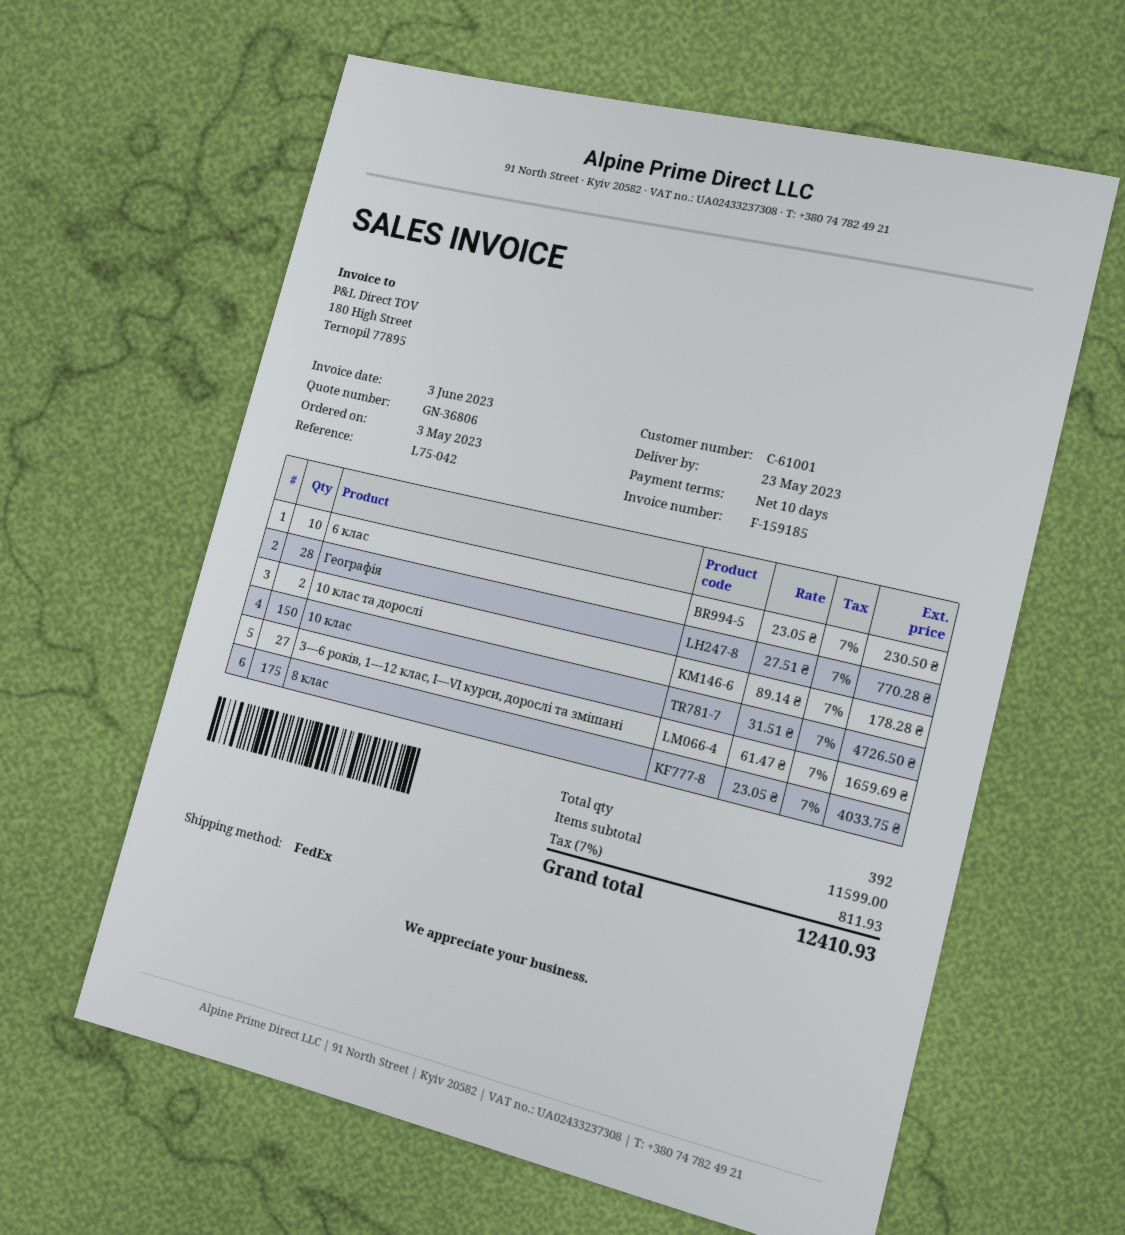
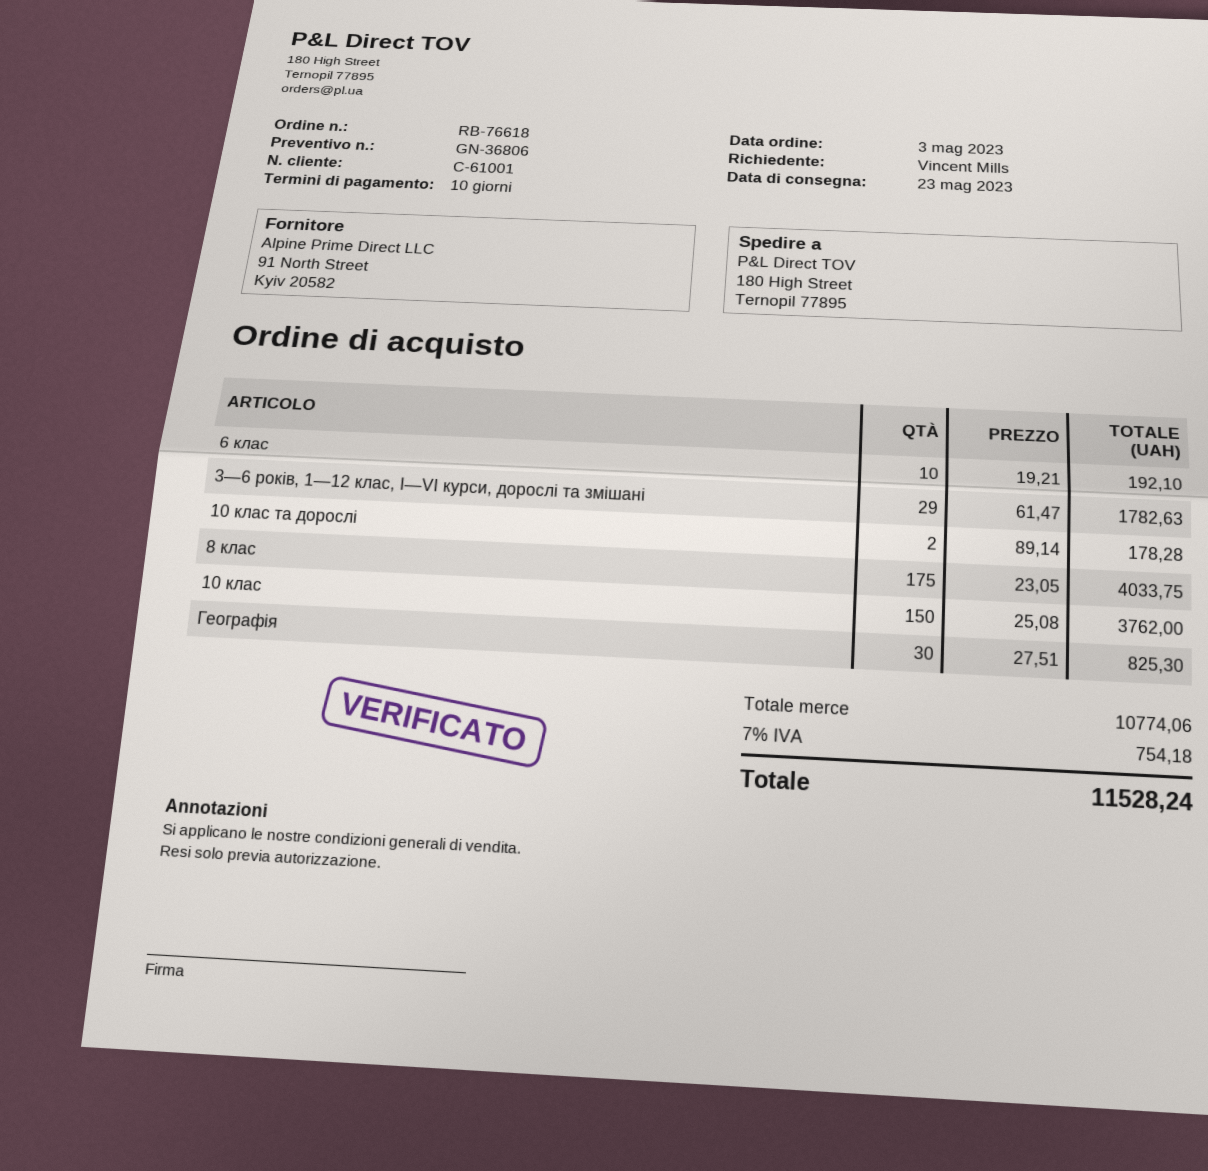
6 клас: 10 x 23.05 = 230.50 -> 10 x 19.21 = 192.10
Географія: 28 x 27.51 = 770.28 -> 30 x 27.51 = 825.30
10 клас: 150 x 31.51 = 4726.50 -> 150 x 25.08 = 3762.00
3—6 років, 1—12 клас, I—VI курси, дорослі та змішані: 27 x 61.47 = 1659.69 -> 29 x 61.47 = 1782.63
subtotal: 11599.00 -> 10774.06
tax: 7% = 811.93 -> 7% = 754.18
total: 12410.93 -> 11528.24

